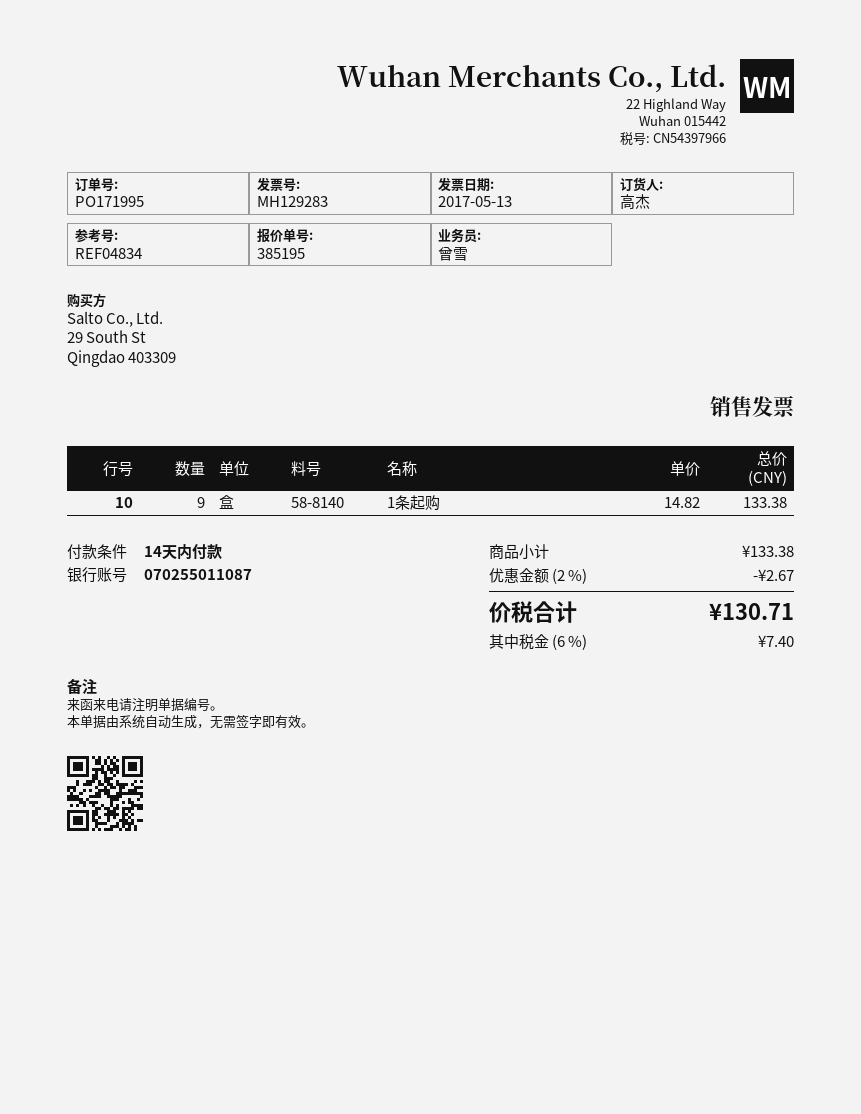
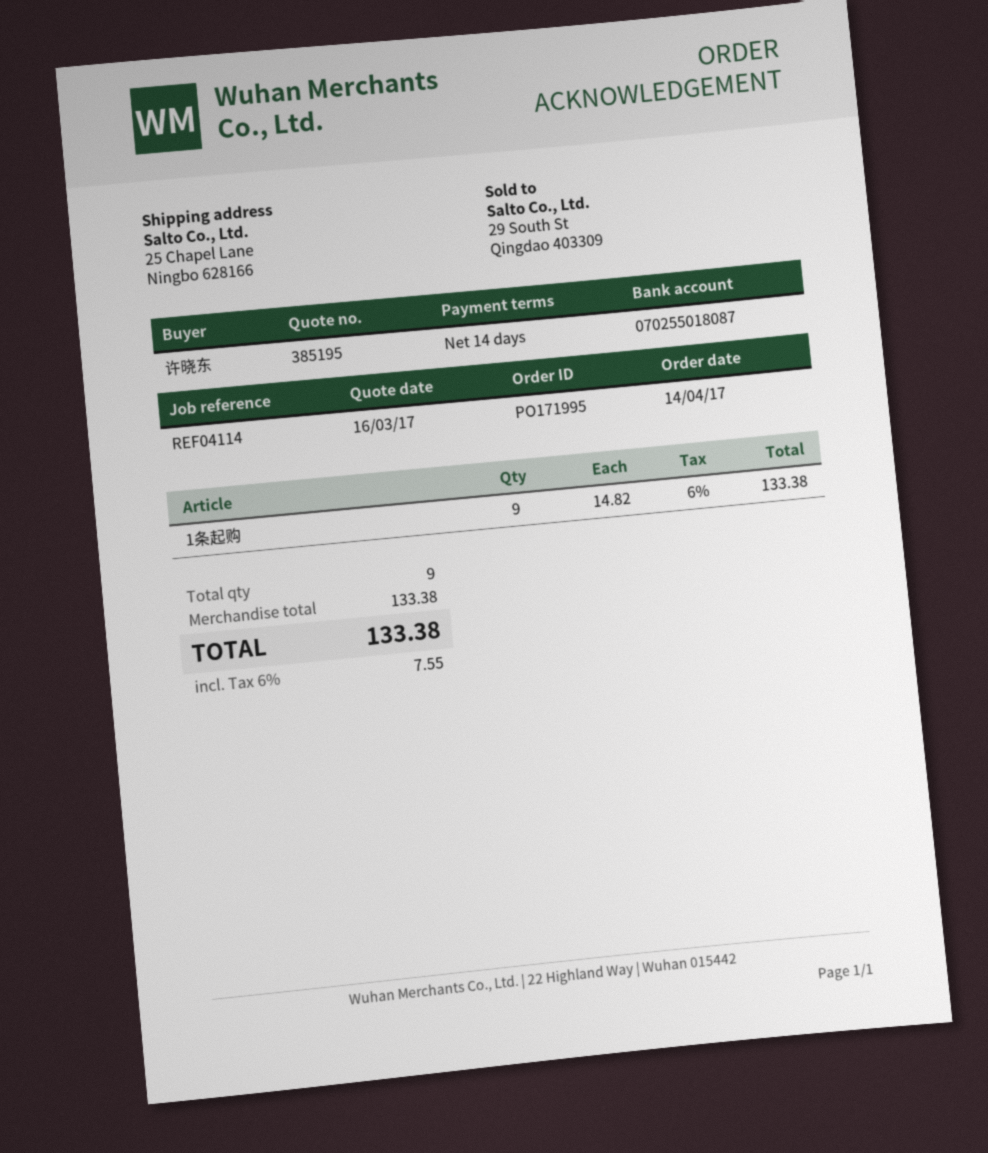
reference: REF04834 -> REF04114
ordered by: 高杰 -> 许晓东
bank account: 070255011087 -> 070255018087
discount: 2% = 2.67 -> none
tax: 6% = 7.40 -> 6% = 7.55
total: 130.71 -> 133.38

